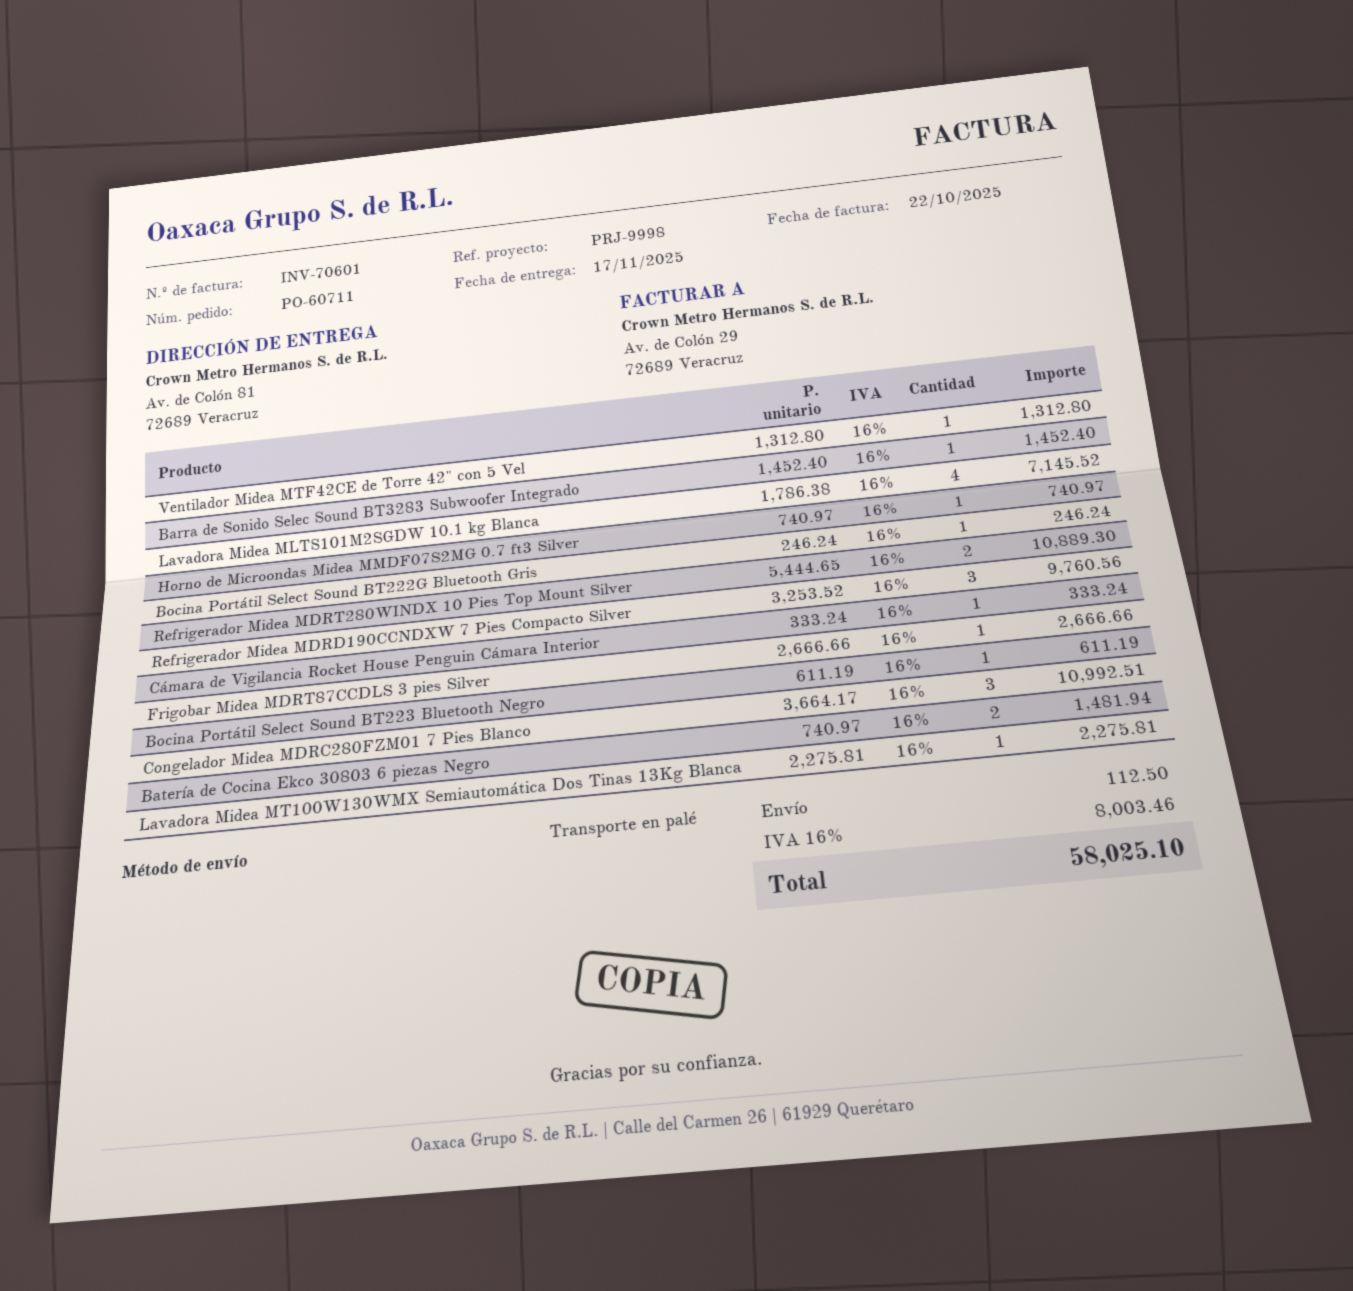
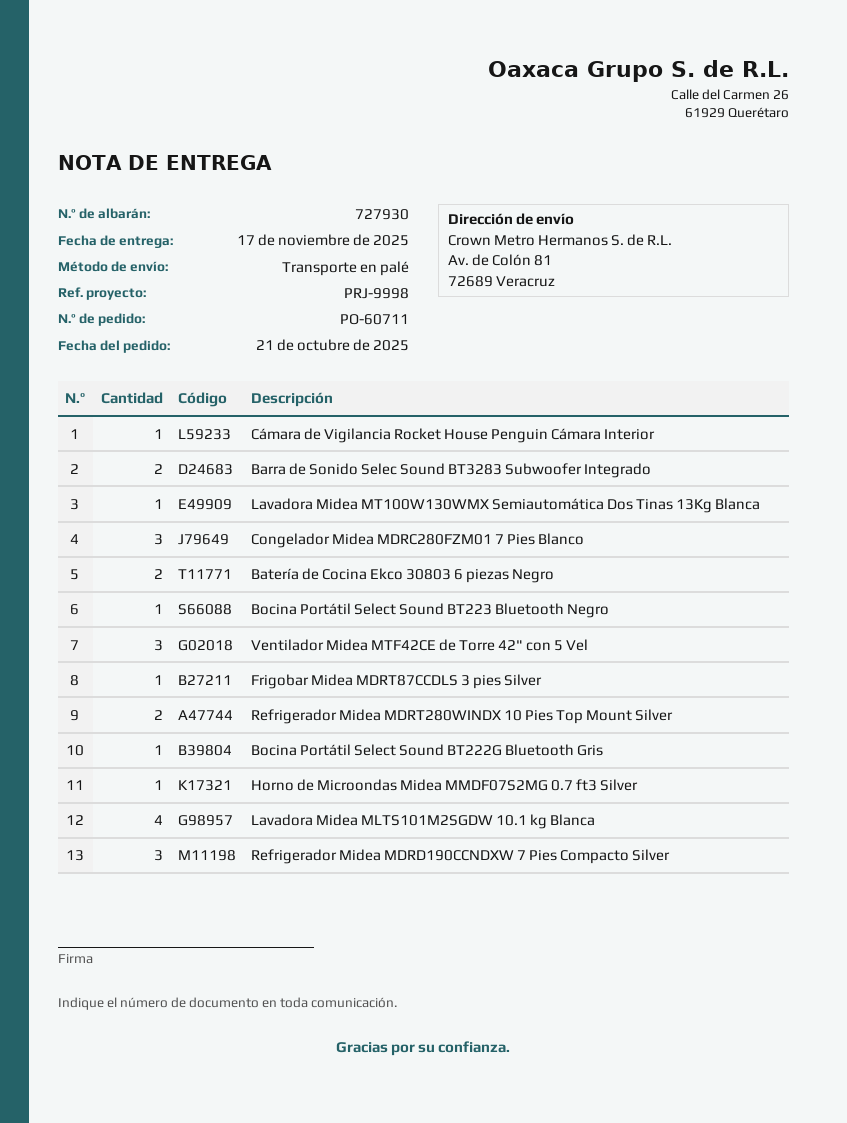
Ventilador Midea MTF42CE de Torre 42" con 5 Vel: 1 -> 3
Barra de Sonido Selec Sound BT3283 Subwoofer Integrado: 1 -> 2

